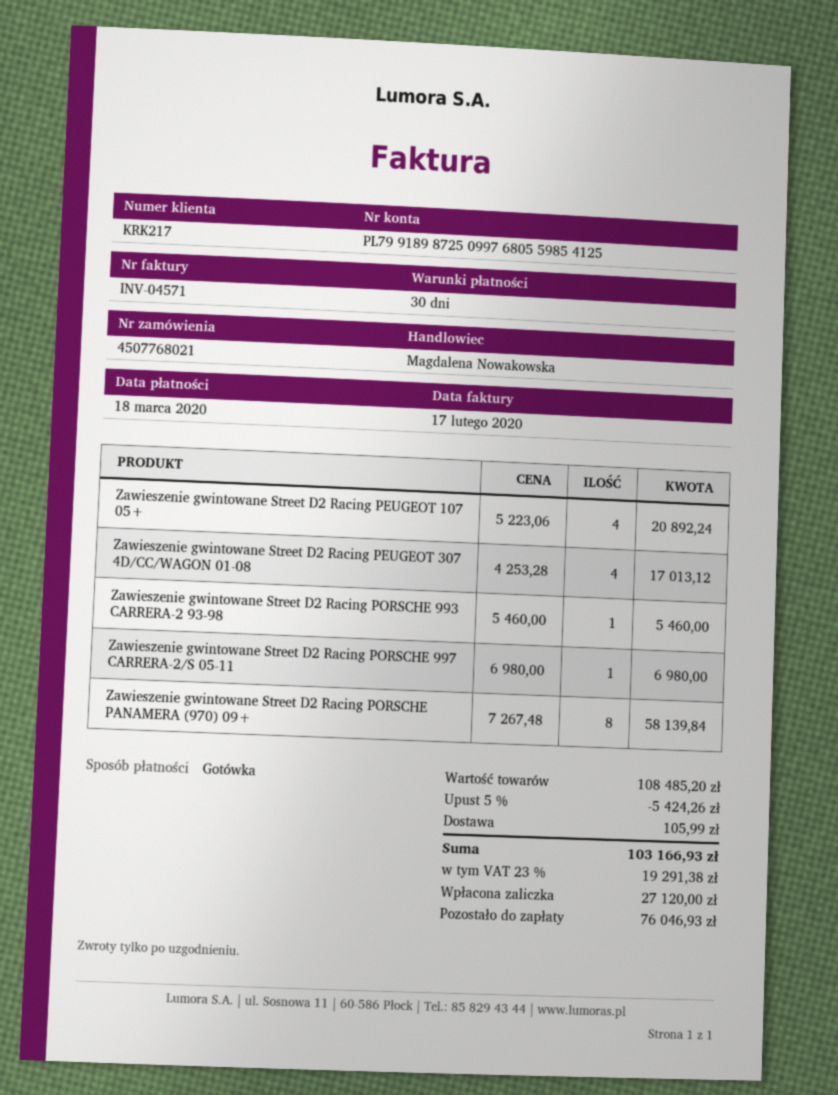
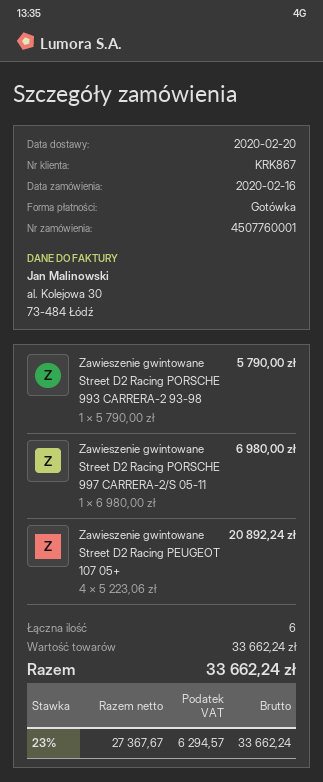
order number: 4507768021 -> 4507760001
customer number: KRK217 -> KRK867
Zawieszenie gwintowane Street D2 Racing PEUGEOT 307 4D/CC/WAGON 01-08: 4 x 4253.28 = 17013.12 -> none
Zawieszenie gwintowane Street D2 Racing PORSCHE 993 CARRERA-2 93-98: 1 x 5460.00 = 5460.00 -> 1 x 5790.00 = 5790.00
Zawieszenie gwintowane Street D2 Racing PORSCHE PANAMERA (970) 09+: 8 x 7267.48 = 58139.84 -> none
subtotal: 108485.20 -> 33662.24
discount: 5% = 5424.26 -> none
shipping: 105.99 -> none
tax: 23% = 19291.38 -> 23% = 6294.57
total: 103166.93 -> 33662.24

